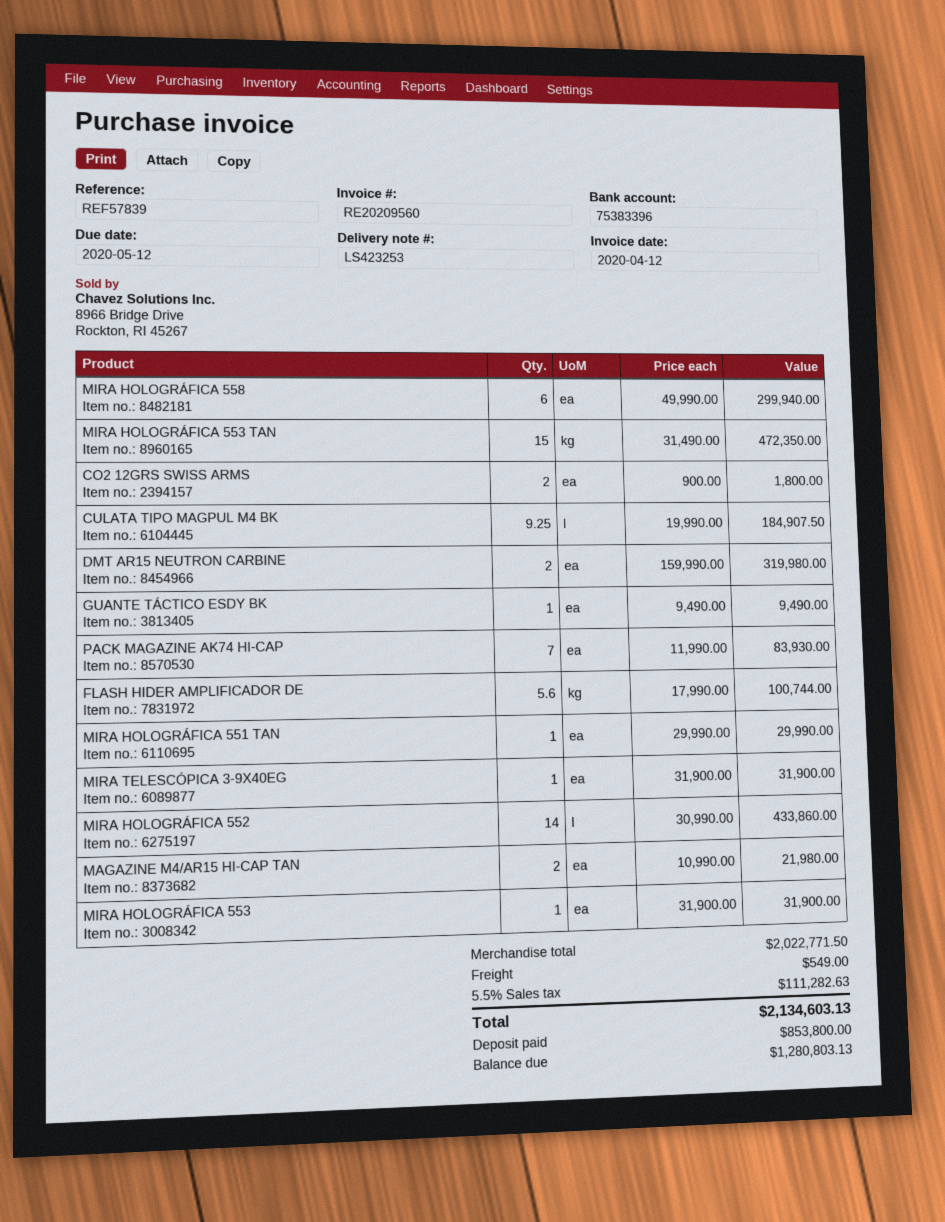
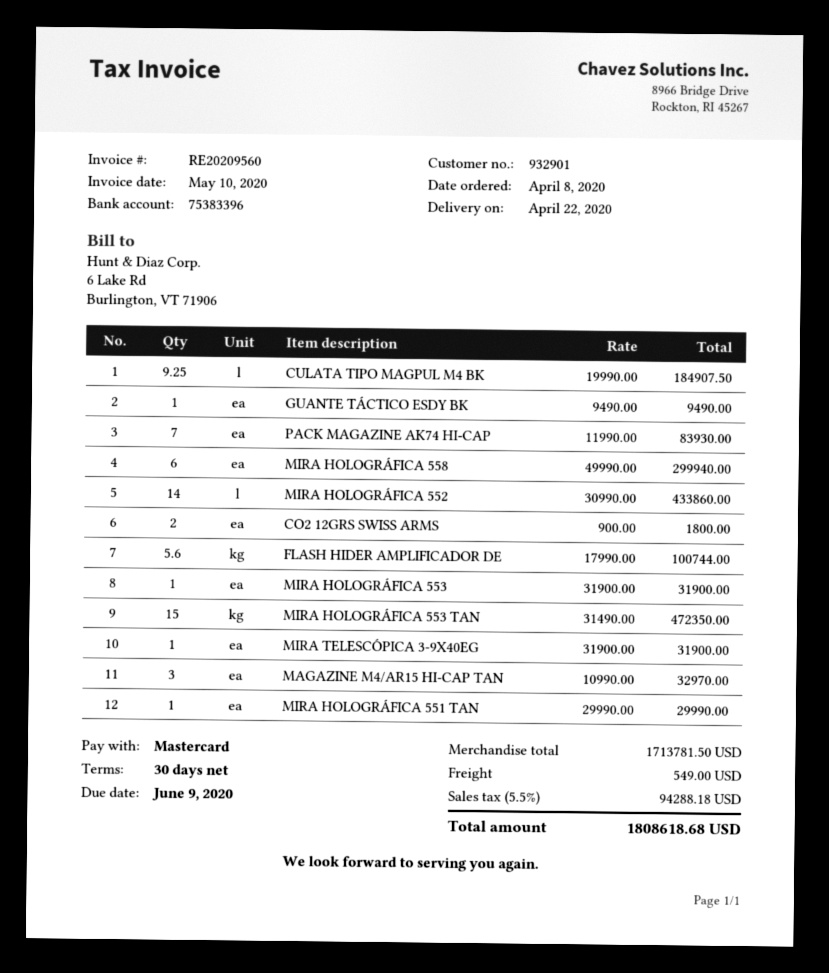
invoice date: 2020-04-12 -> 2020-05-10
due date: 2020-05-12 -> 2020-06-09
DMT AR15 NEUTRON CARBINE: 2 x 159990.00 = 319980.00 -> none
MAGAZINE M4/AR15 HI-CAP TAN: 2 x 10990.00 = 21980.00 -> 3 x 10990.00 = 32970.00
subtotal: 2022771.50 -> 1713781.50
tax: 5.5% = 111282.63 -> 5.5% = 94288.18
total: 2134603.13 -> 1808618.68

